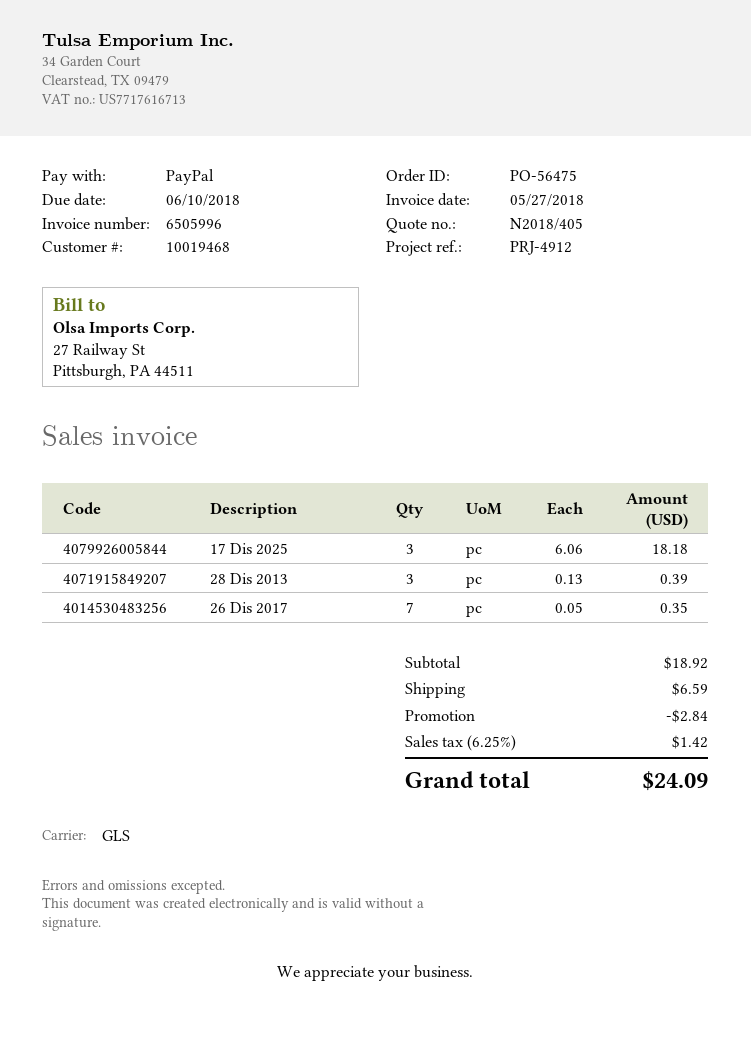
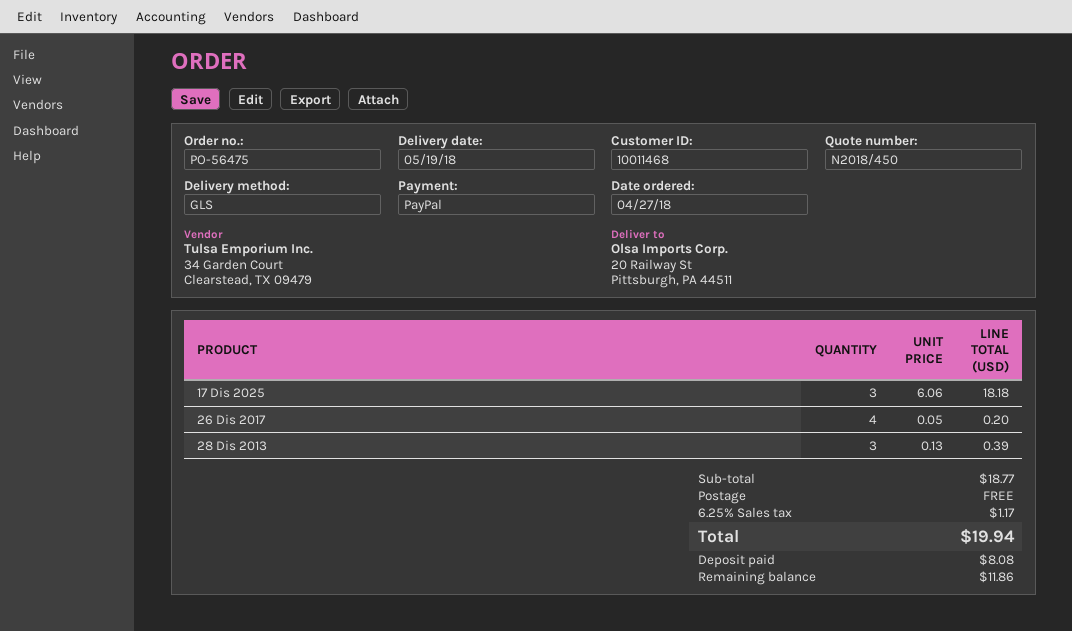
quote number: N2018/405 -> N2018/450
customer number: 10019468 -> 10011468
26 Dis 2017: 7 x 0.05 = 0.35 -> 4 x 0.05 = 0.20
subtotal: 18.92 -> 18.77
discount: 2.84 -> none
shipping: 6.59 -> 0.00
tax: 6.25% = 1.42 -> 6.25% = 1.17
total: 24.09 -> 19.94

